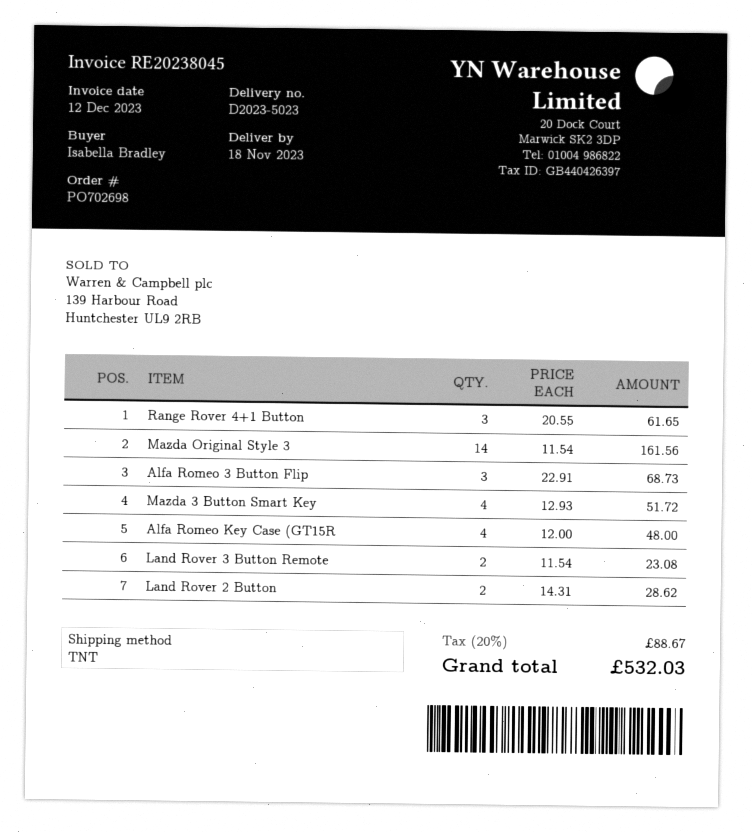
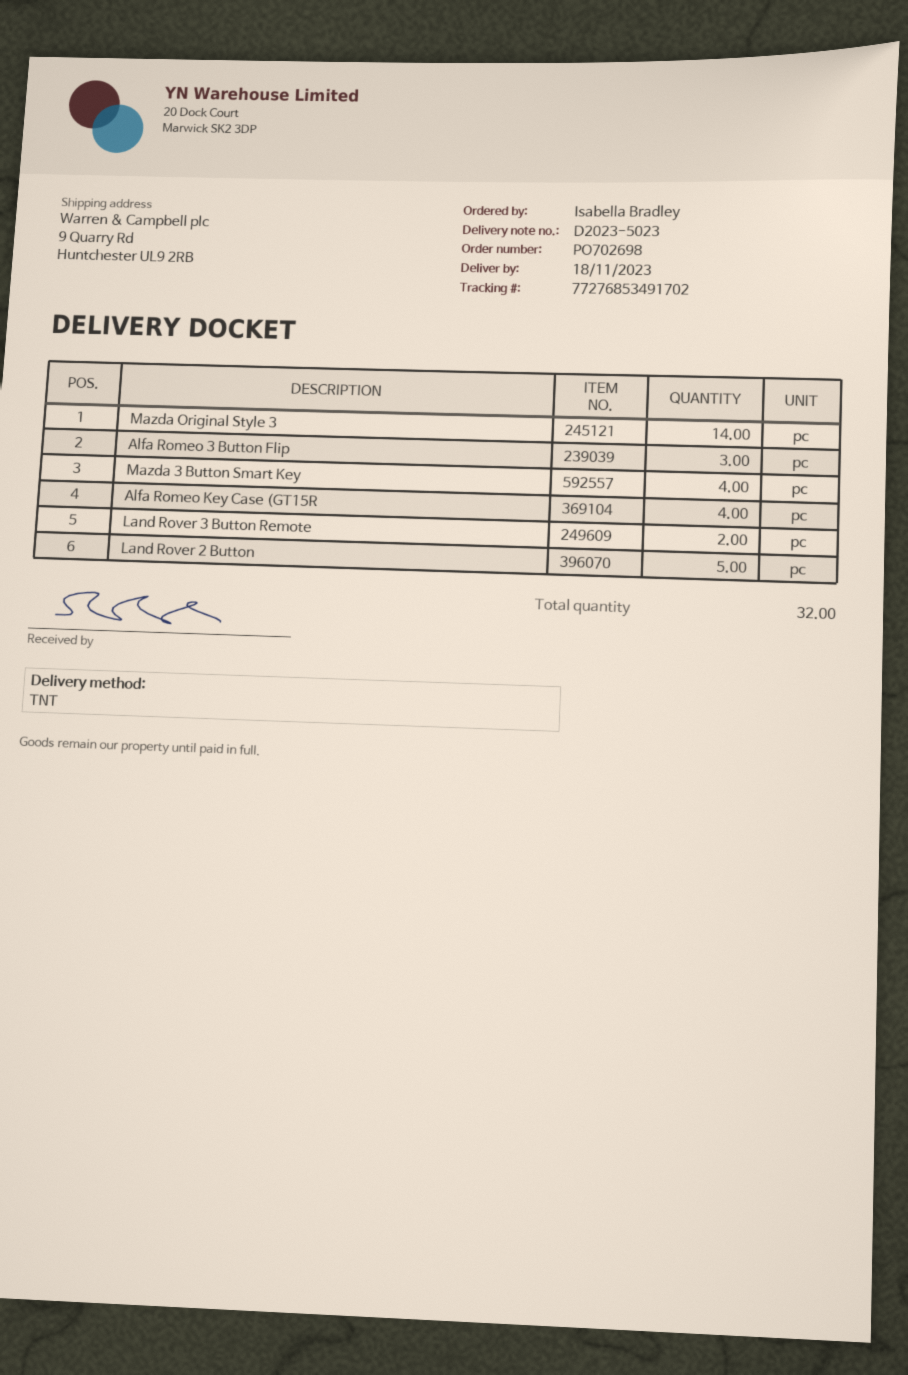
Range Rover 4+1 Button: 3 -> none
Land Rover 2 Button: 2 -> 5

